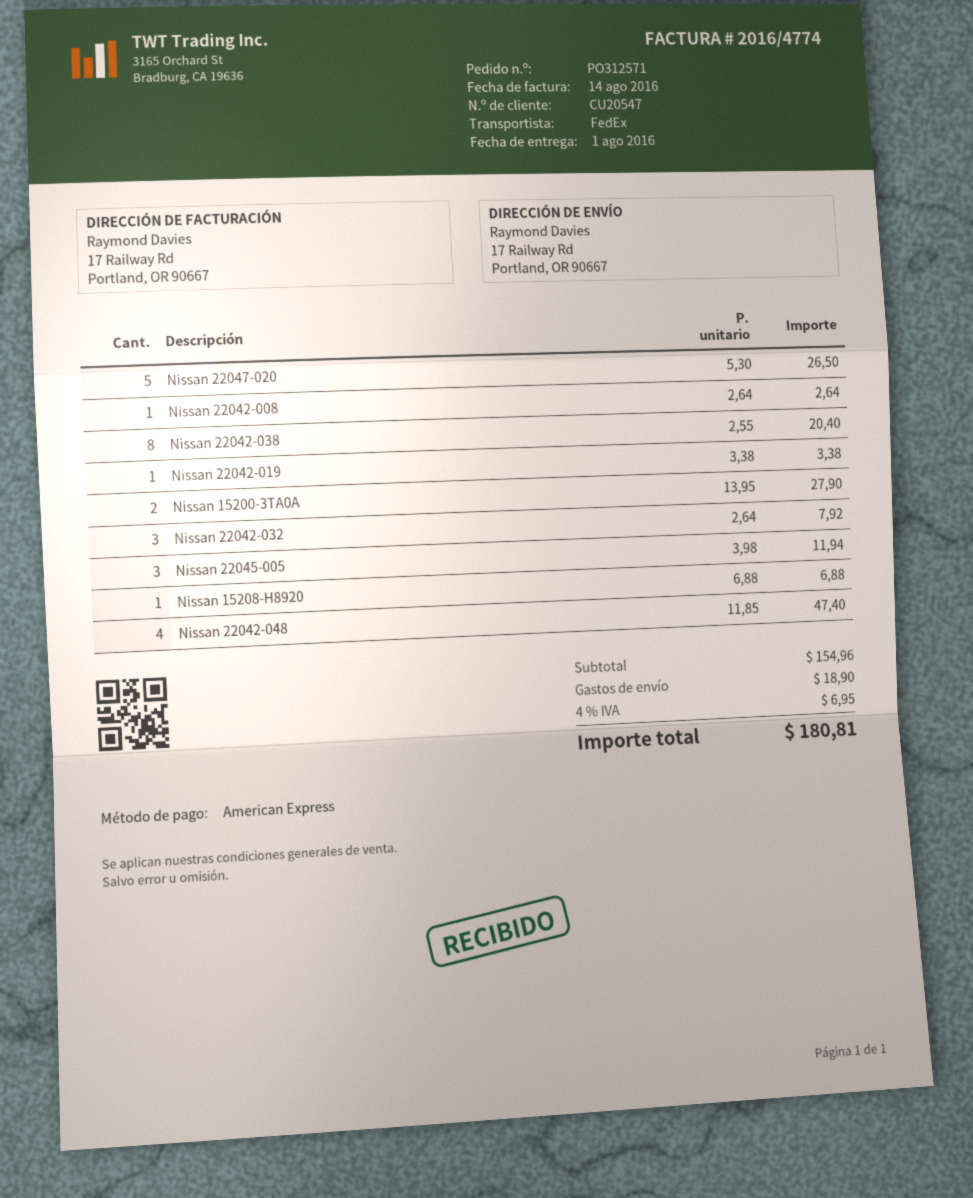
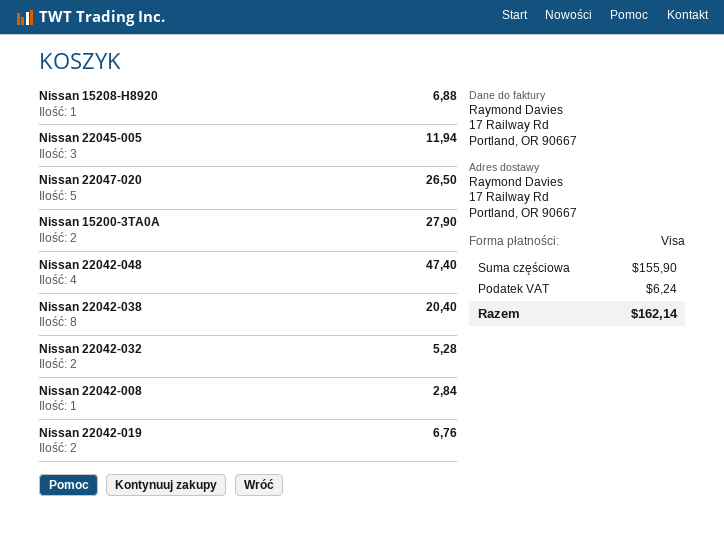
payment method: American Express -> Visa
Nissan 22042-008: 1 for 2.64 -> 1 for 2.84
Nissan 22042-019: 1 for 3.38 -> 2 for 6.76
Nissan 22042-032: 3 for 7.92 -> 2 for 5.28
subtotal: 154.96 -> 155.90
shipping: 18.90 -> none
tax: 6.95 -> 6.24
total: 180.81 -> 162.14

